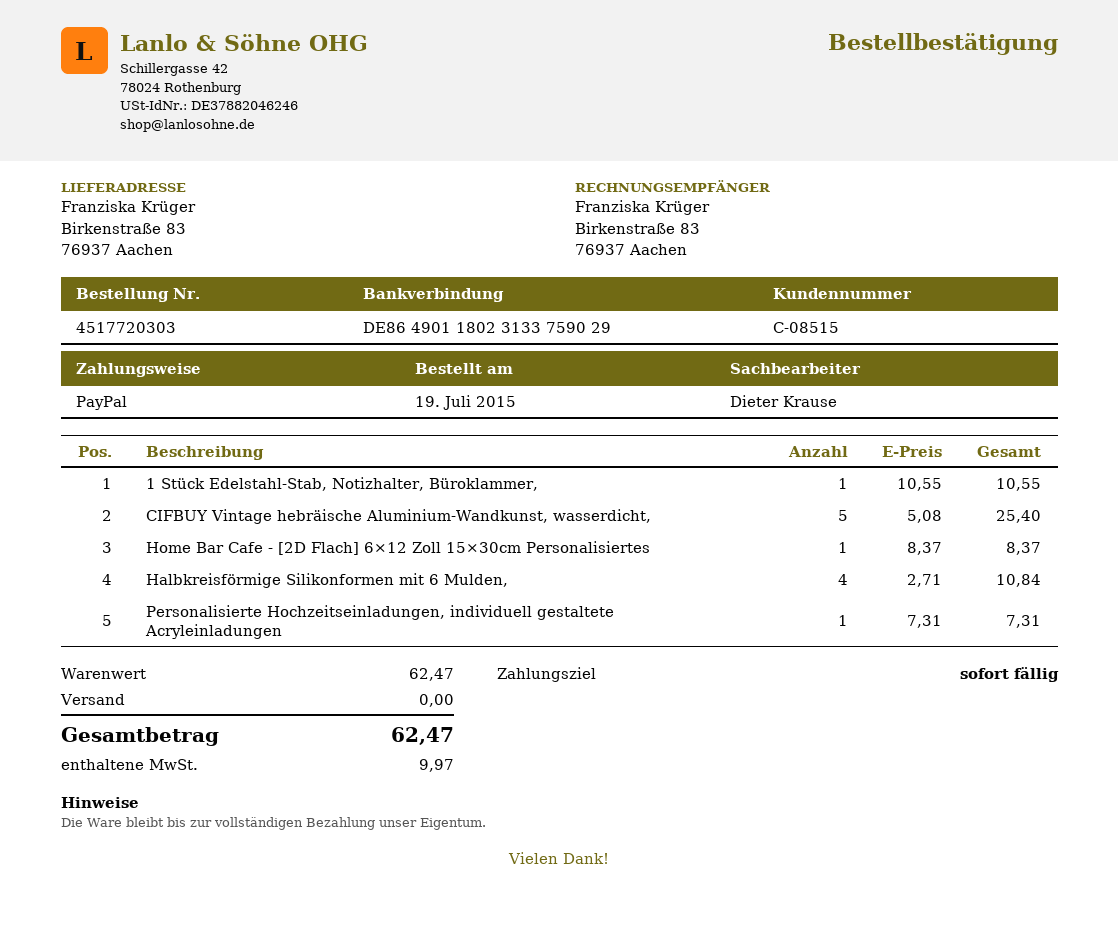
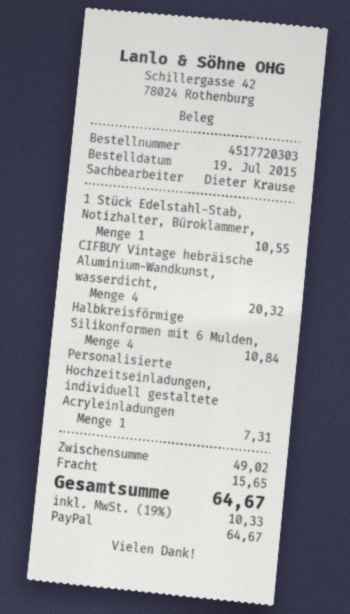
CIFBUY Vintage hebräische Aluminium-Wandkunst, wasserdicht,: 5 for 25.40 -> 4 for 20.32
Home Bar Cafe - [2D Flach] 6×12 Zoll 15×30cm Personalisiertes: 1 for 8.37 -> none
subtotal: 62.47 -> 49.02
shipping: 0.00 -> 15.65
tax: 9.97 -> 10.33
total: 62.47 -> 64.67

